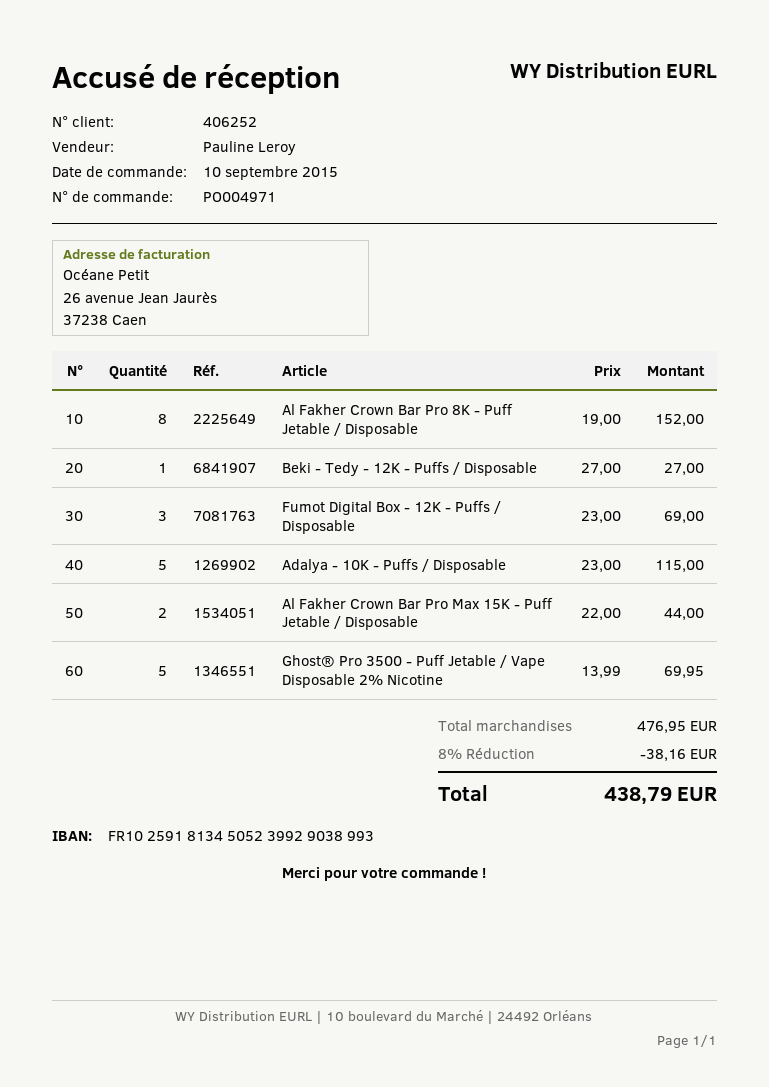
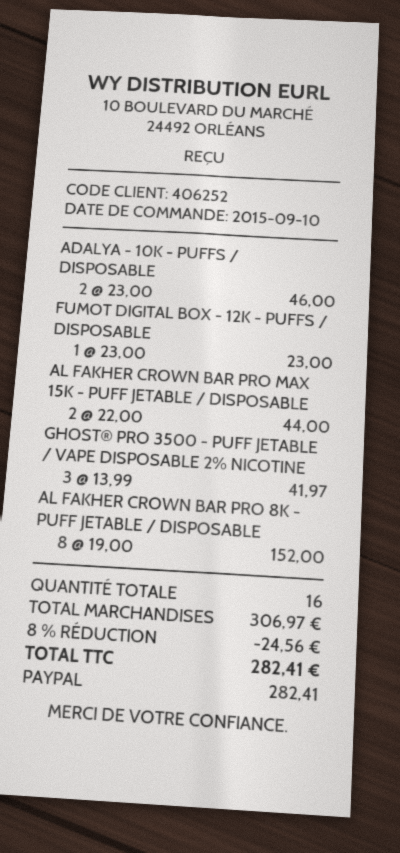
Beki - Tedy - 12K - Puffs / Disposable: 1 x 27.00 = 27.00 -> none
Fumot Digital Box - 12K - Puffs / Disposable: 3 x 23.00 = 69.00 -> 1 x 23.00 = 23.00
Adalya - 10K - Puffs / Disposable: 5 x 23.00 = 115.00 -> 2 x 23.00 = 46.00
Ghost® Pro 3500 - Puff Jetable / Vape Disposable 2% Nicotine: 5 x 13.99 = 69.95 -> 3 x 13.99 = 41.97
subtotal: 476.95 -> 306.97
discount: 8% = 38.16 -> 8% = 24.56
total: 438.79 -> 282.41

